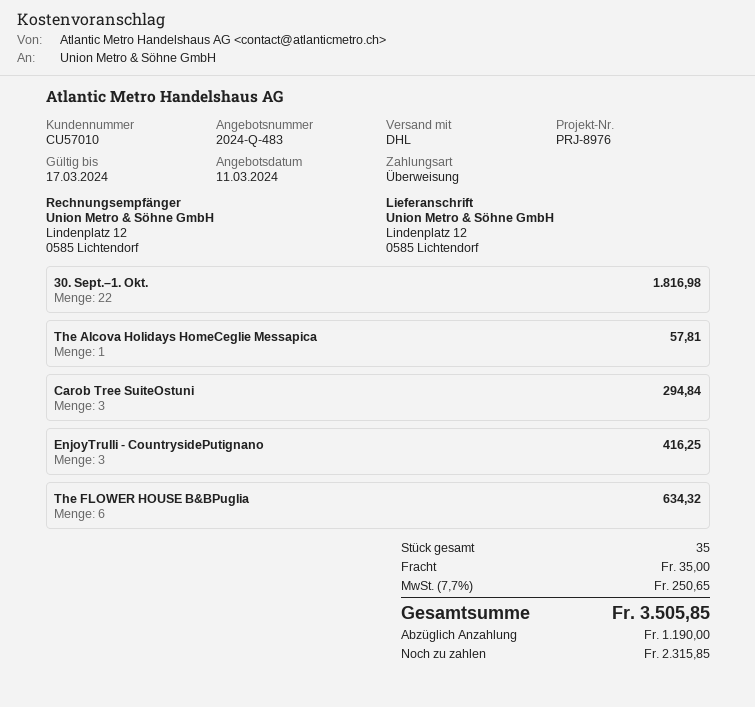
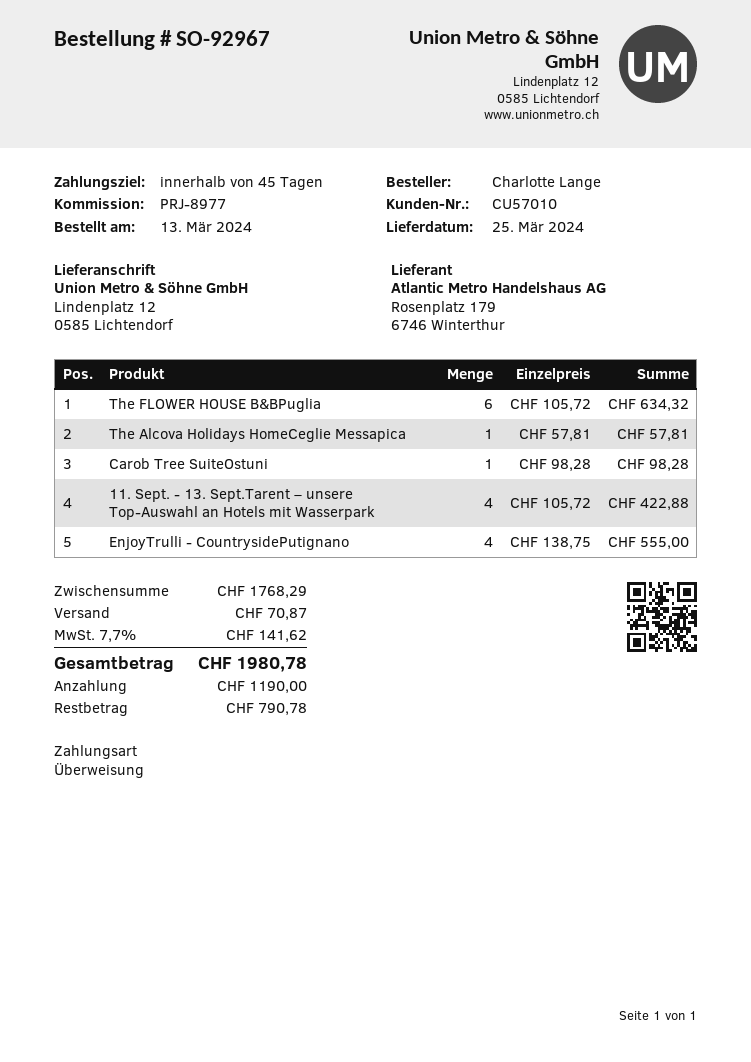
reference: PRJ-8976 -> PRJ-8977
30. Sept.–1. Okt.: 22 for 1816.98 -> none
Carob Tree SuiteOstuni: 3 for 294.84 -> 1 for 98.28
EnjoyTrulli - CountrysidePutignano: 3 for 416.25 -> 4 for 555.00
11. Sept. - 13. Sept.Tarent – unsere Top-Auswahl an Hotels mit Wasserpark: none -> 4 for 422.88
shipping: 35.00 -> 70.87
tax: 7.7% = 250.65 -> 7.7% = 141.62
total: 3505.85 -> 1980.78
balance: 2315.85 -> 790.78

